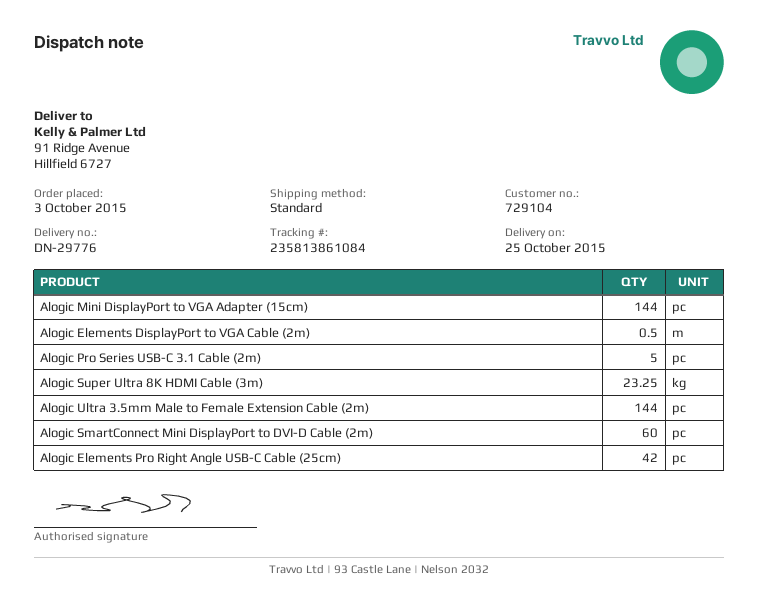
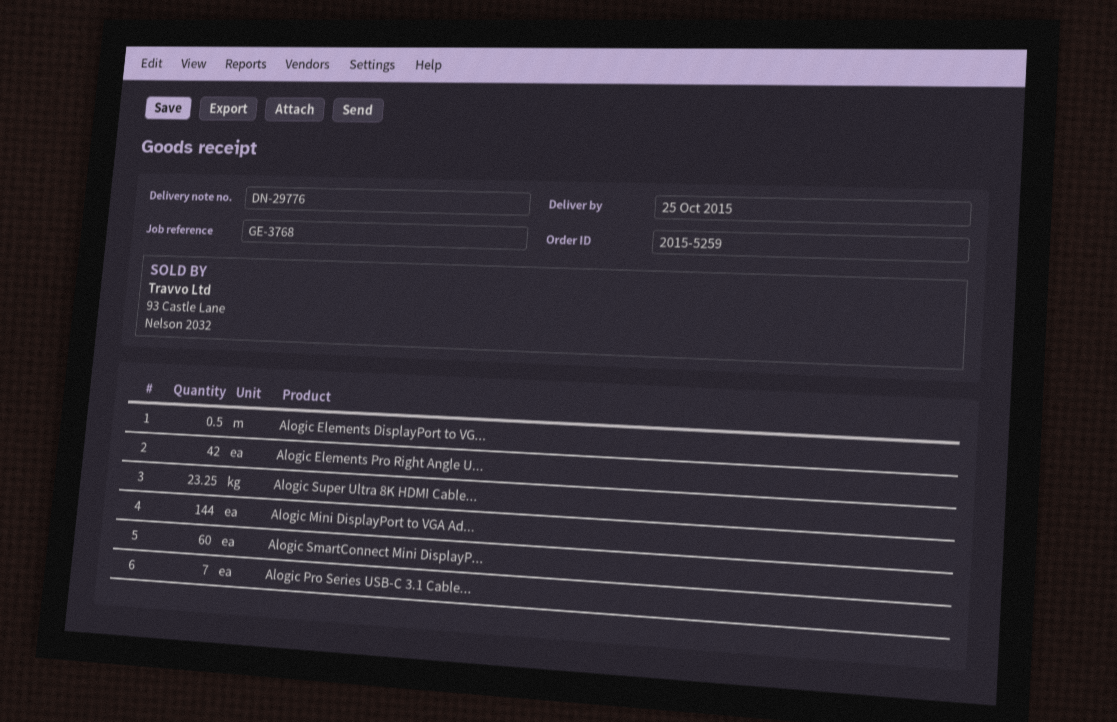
Alogic Pro Series USB-C 3.1 Cable (2m): 5 -> 7
Alogic Ultra 3.5mm Male to Female Extension Cable (2m): 144 -> none

